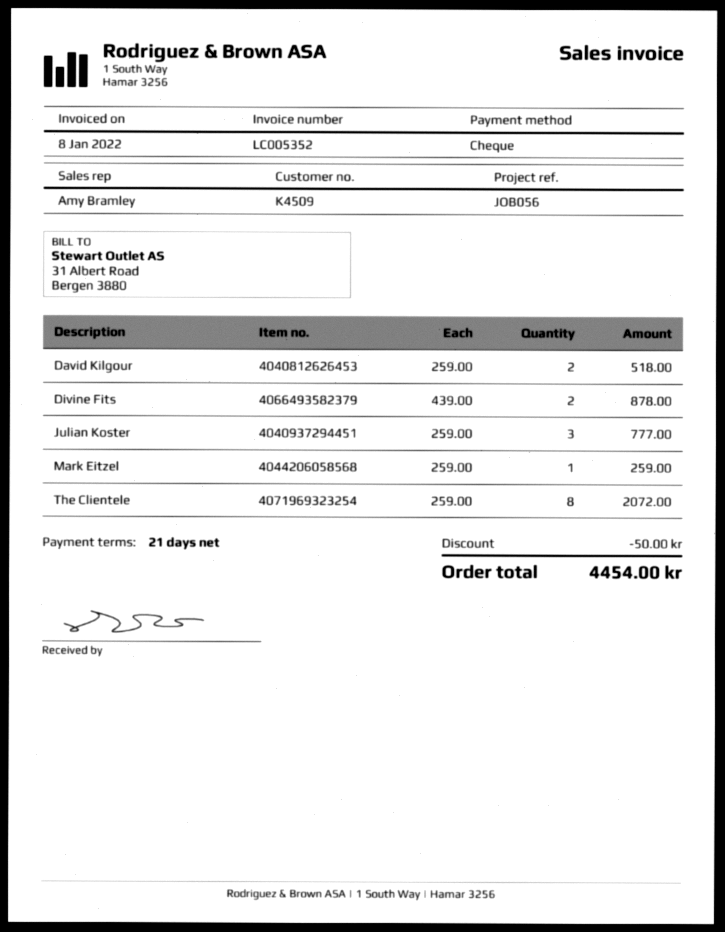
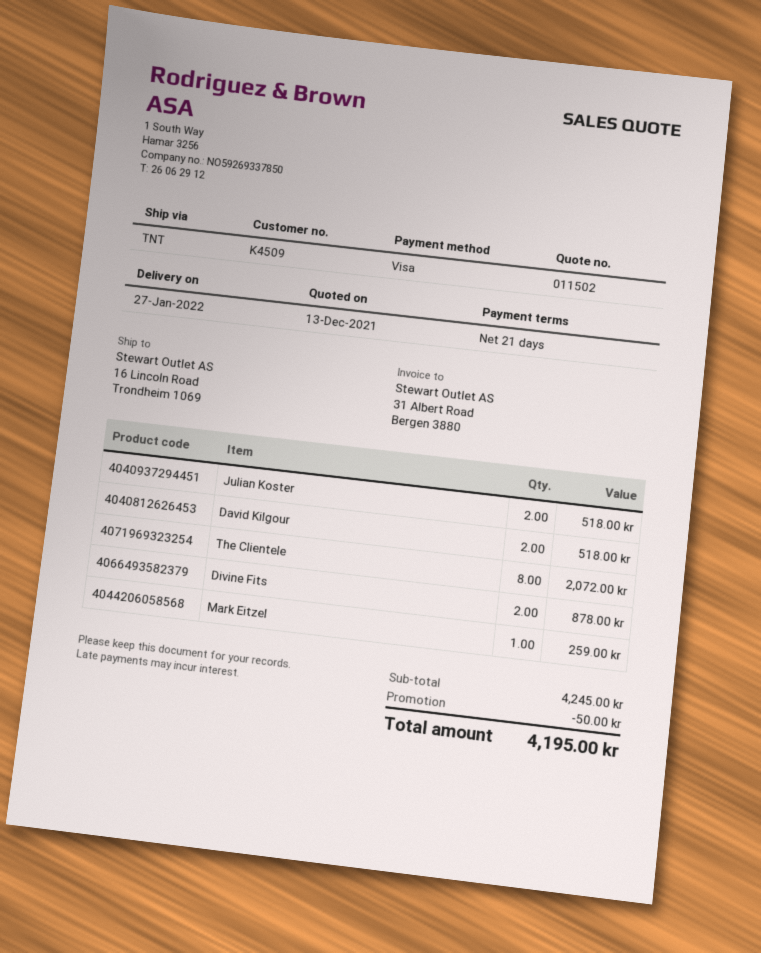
payment method: cheque -> Visa
Julian Koster: 3 for 777.00 -> 2 for 518.00
total: 4454.00 -> 4195.00

